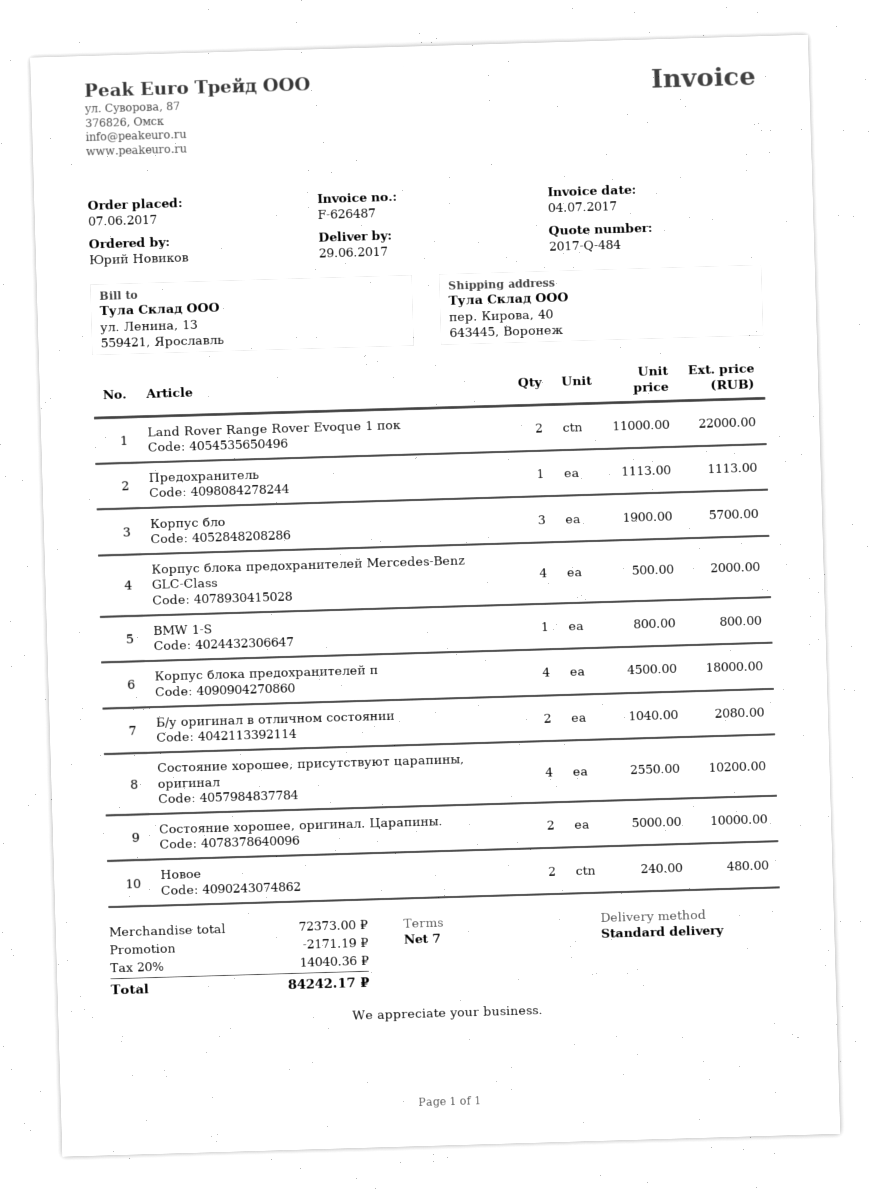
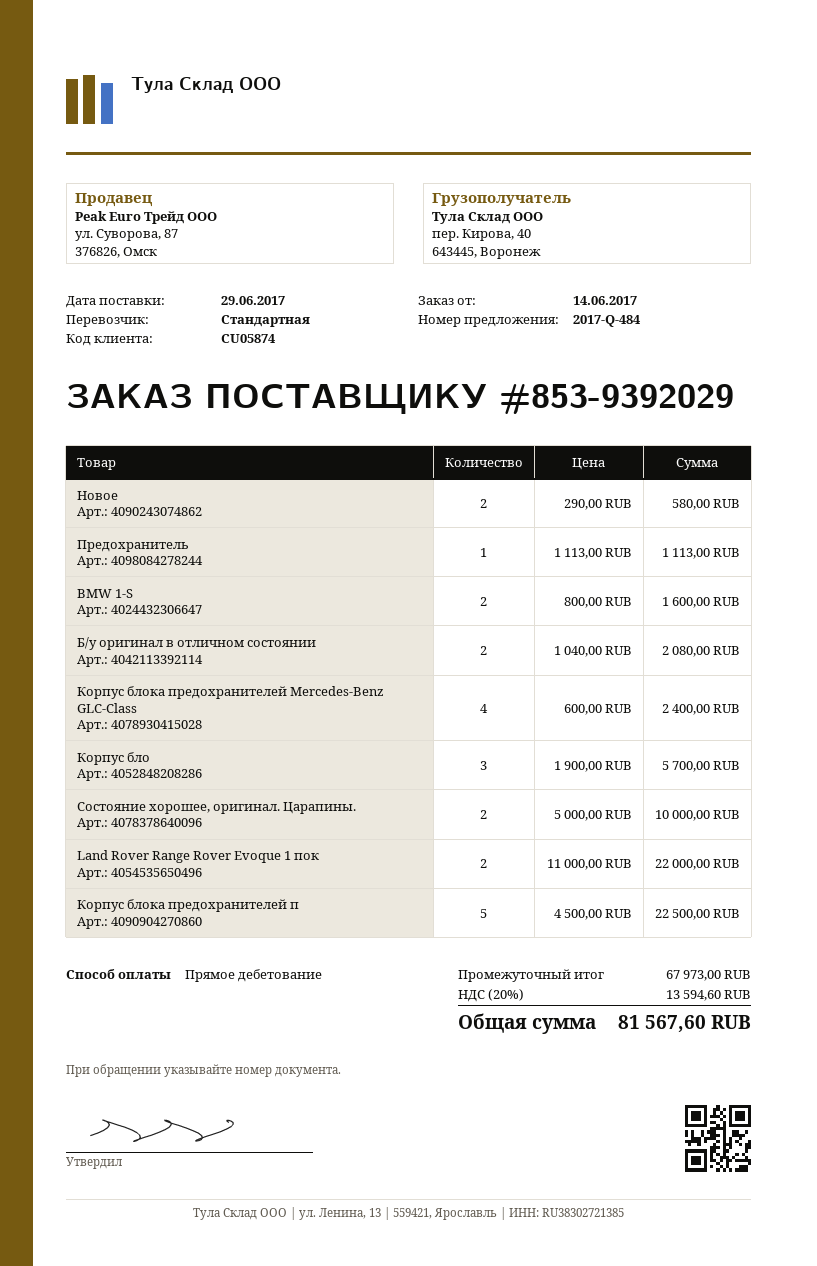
order date: 2017-06-07 -> 2017-06-14
Корпус блока предохранителей Mercedes-Benz GLC-Class: 4 x 500.00 = 2000.00 -> 4 x 600.00 = 2400.00
BMW 1-S: 1 x 800.00 = 800.00 -> 2 x 800.00 = 1600.00
Корпус блока предохранителей п: 4 x 4500.00 = 18000.00 -> 5 x 4500.00 = 22500.00
Состояние хорошее, присутствуют царапины, оригинал: 4 x 2550.00 = 10200.00 -> none
Новое: 2 x 240.00 = 480.00 -> 2 x 290.00 = 580.00
subtotal: 72373.00 -> 67973.00
discount: 2171.19 -> none
tax: 20% = 14040.36 -> 20% = 13594.60
total: 84242.17 -> 81567.60

